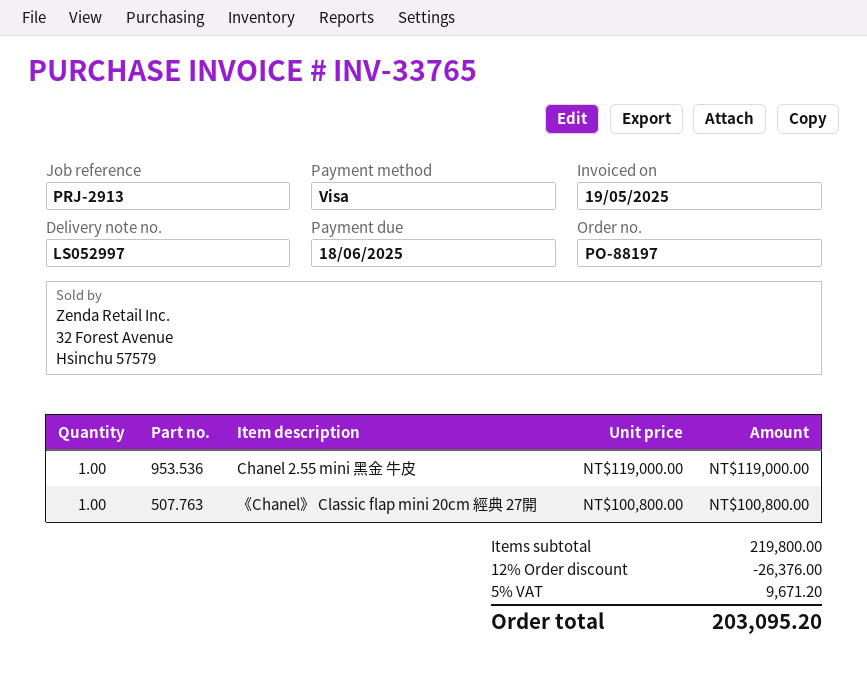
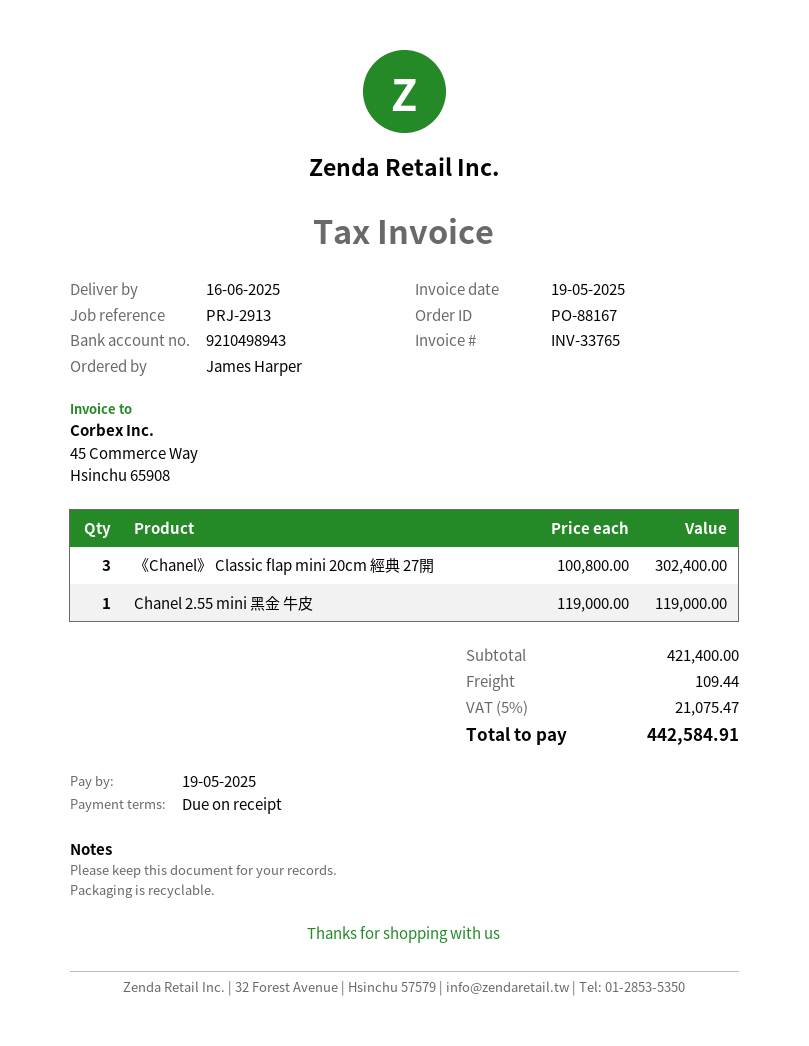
order number: PO-88197 -> PO-88167
due date: 2025-06-18 -> 2025-05-19
《Chanel》 Classic flap mini 20cm 經典 27開: 1 x 100800.00 = 100800.00 -> 3 x 100800.00 = 302400.00
subtotal: 219800.00 -> 421400.00
discount: 12% = 26376.00 -> none
shipping: none -> 109.44
tax: 5% = 9671.20 -> 5% = 21075.47
total: 203095.20 -> 442584.91

